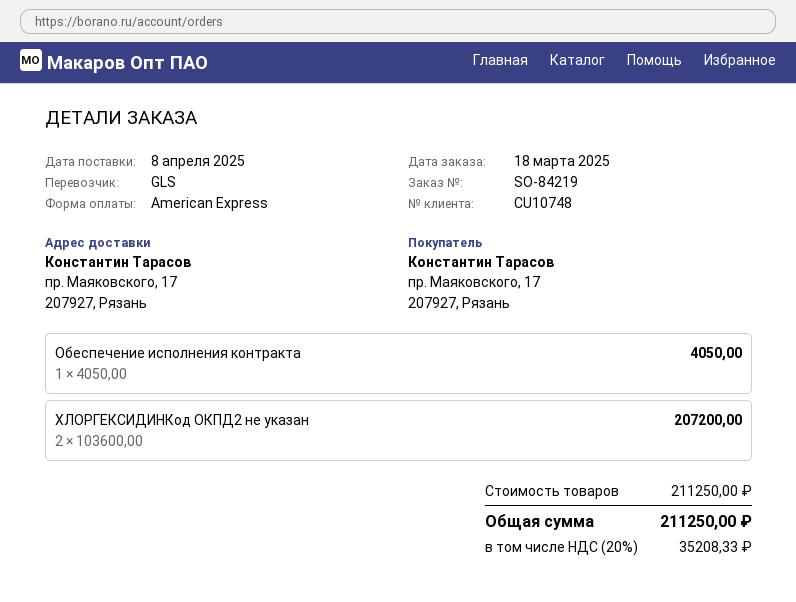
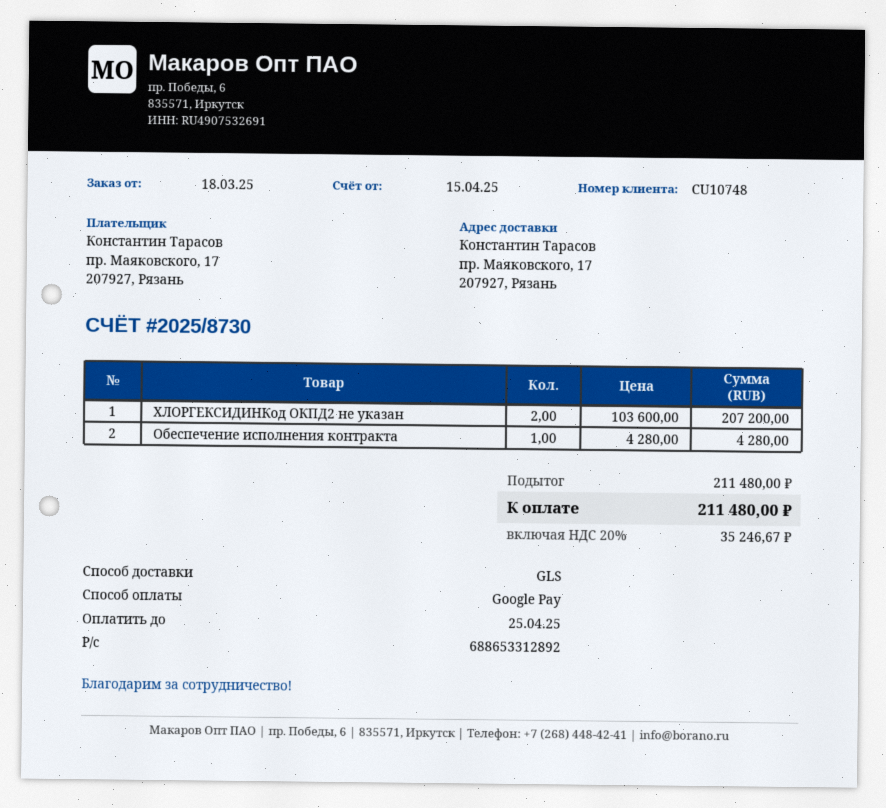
payment method: American Express -> Google Pay
Обеспечение исполнения контракта: 1 x 4050.00 = 4050.00 -> 1 x 4280.00 = 4280.00
subtotal: 211250.00 -> 211480.00
tax: 20% = 35208.33 -> 20% = 35246.67
total: 211250.00 -> 211480.00

